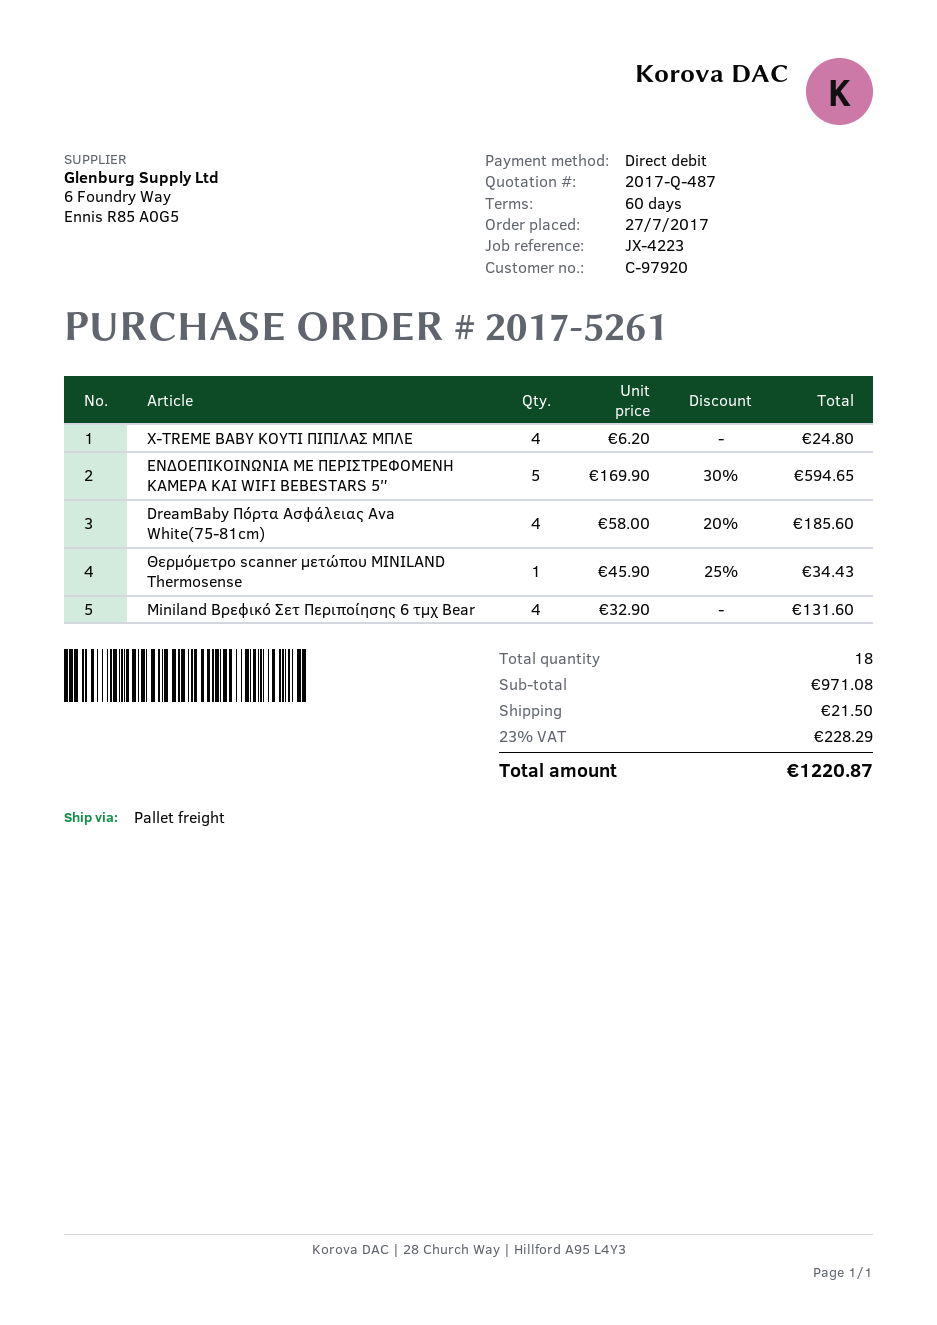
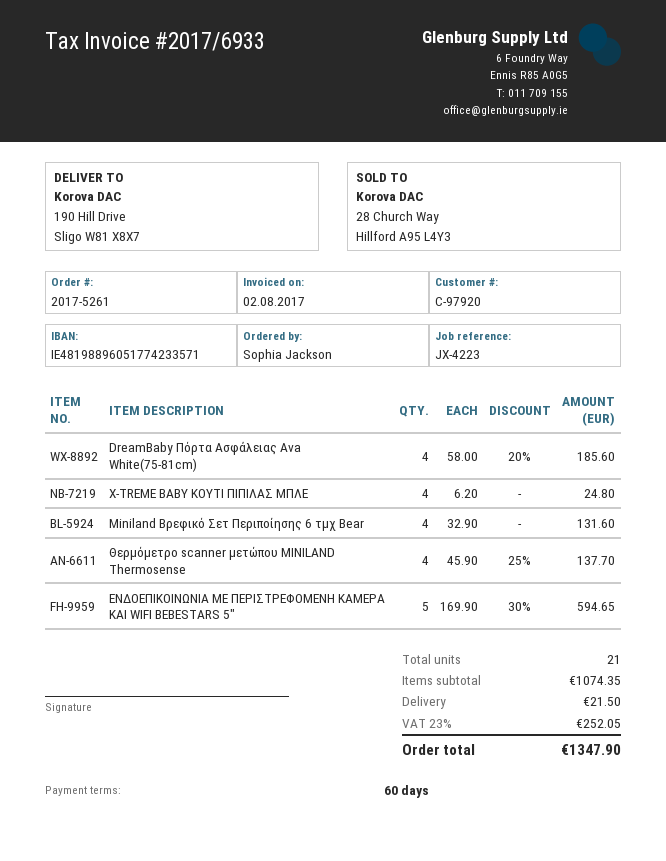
Θερμόμετρο scanner μετώπου MINILAND Thermosense: 1 x 45.90 - 25% = 34.43 -> 4 x 45.90 - 25% = 137.70
total quantity: 18 -> 21
subtotal: 971.08 -> 1074.35
tax: 23% = 228.29 -> 23% = 252.05
total: 1220.87 -> 1347.90

